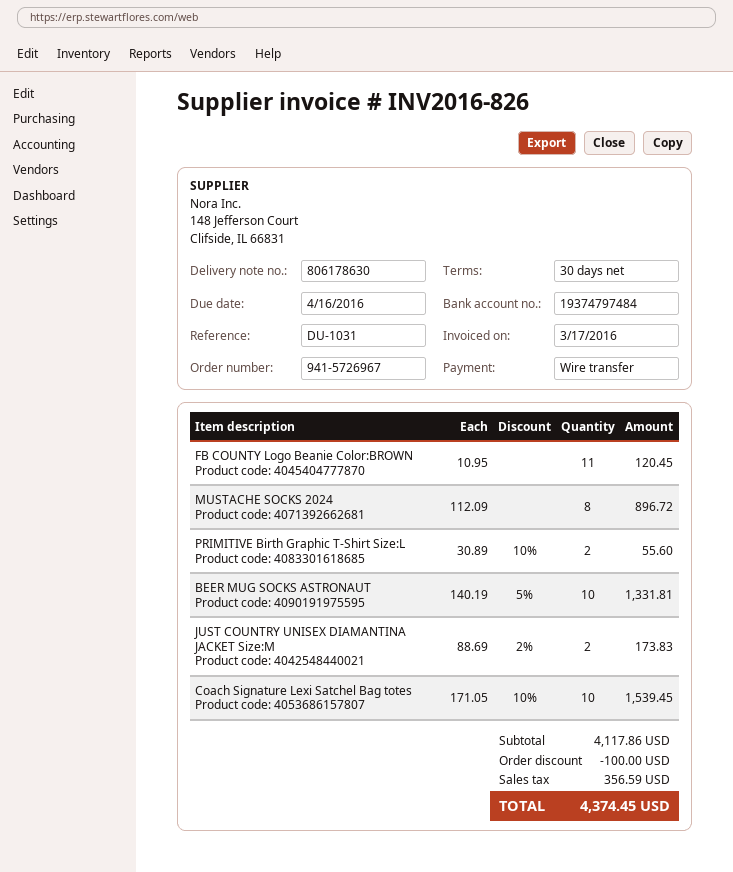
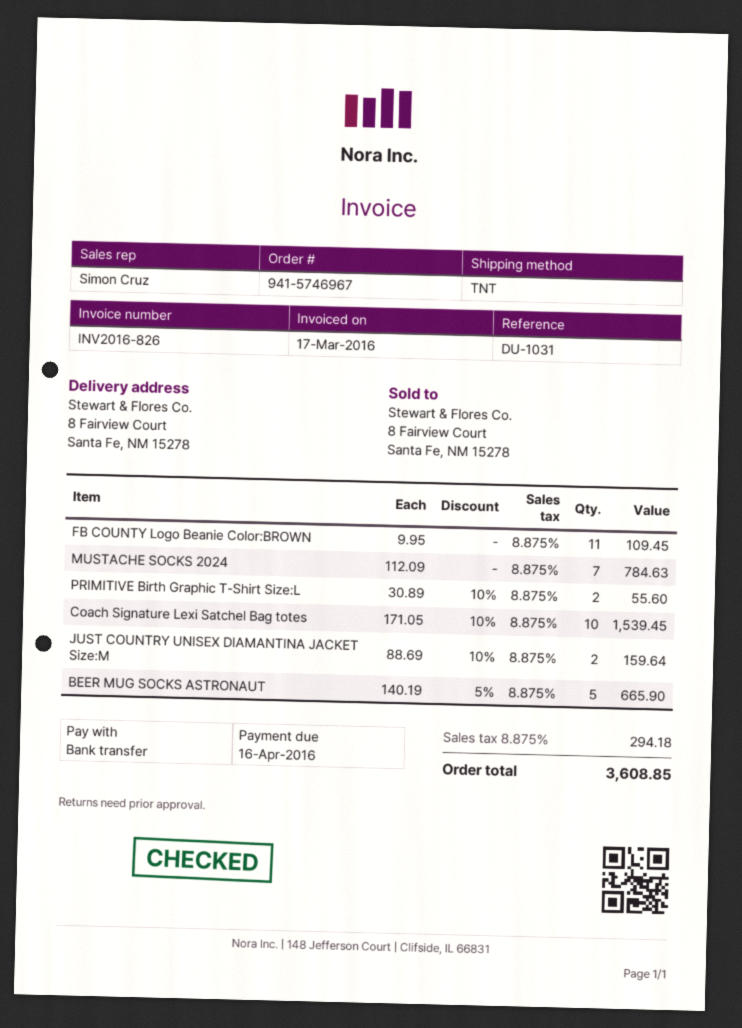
order number: 941-5726967 -> 941-5746967
FB COUNTY Logo Beanie Color:BROWN: 11 x 10.95 = 120.45 -> 11 x 9.95 = 109.45
MUSTACHE SOCKS 2024: 8 x 112.09 = 896.72 -> 7 x 112.09 = 784.63
BEER MUG SOCKS ASTRONAUT: 10 x 140.19 - 5% = 1331.81 -> 5 x 140.19 - 5% = 665.90
JUST COUNTRY UNISEX DIAMANTINA JACKET Size:M: 2 x 88.69 - 2% = 173.83 -> 2 x 88.69 - 10% = 159.64
discount: 100.00 -> none
tax: 356.59 -> 294.18
total: 4374.45 -> 3608.85

